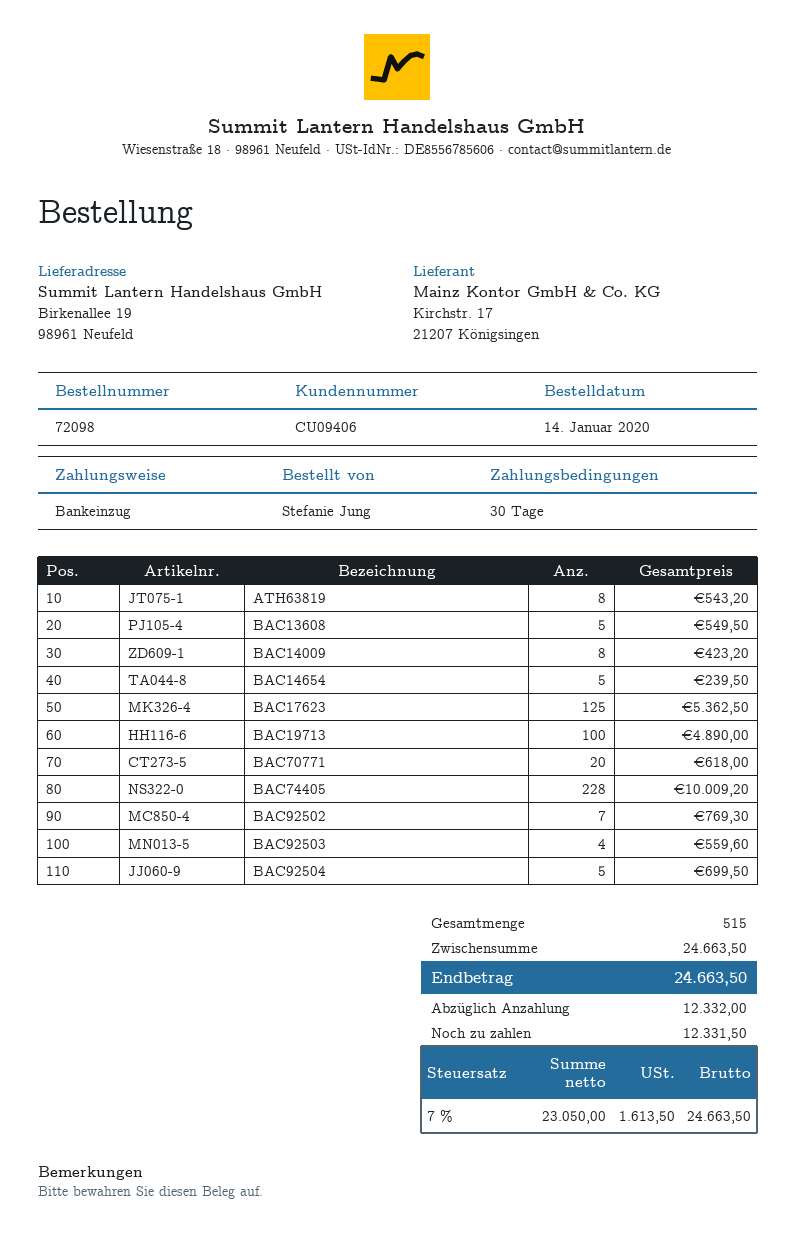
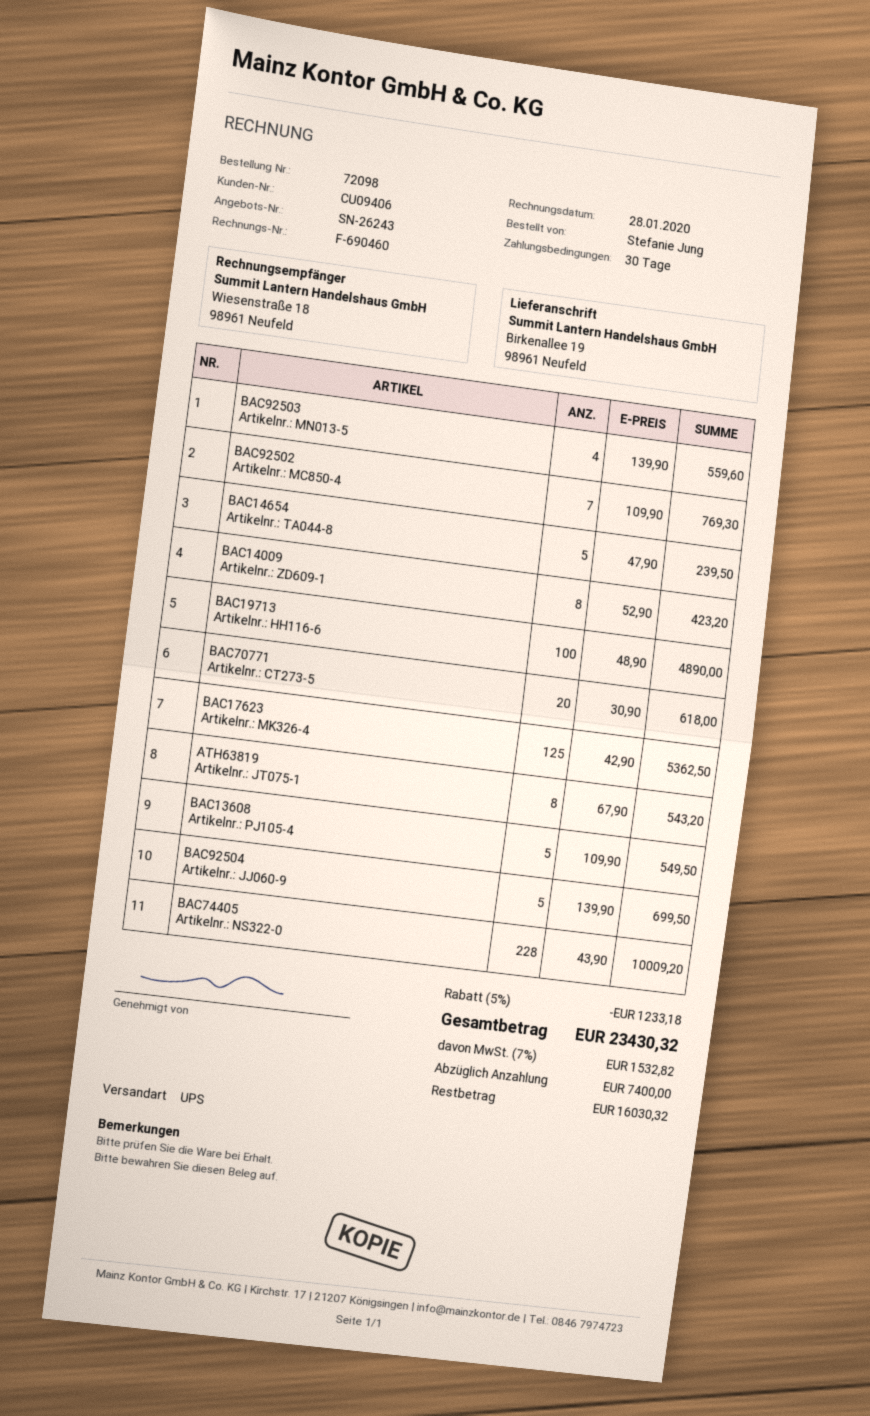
discount: none -> 5% = 1233.18
tax: 7% = 1613.50 -> 7% = 1532.82
total: 24663.50 -> 23430.32
deposit: 12332.00 -> 7400.00
balance: 12331.50 -> 16030.32

